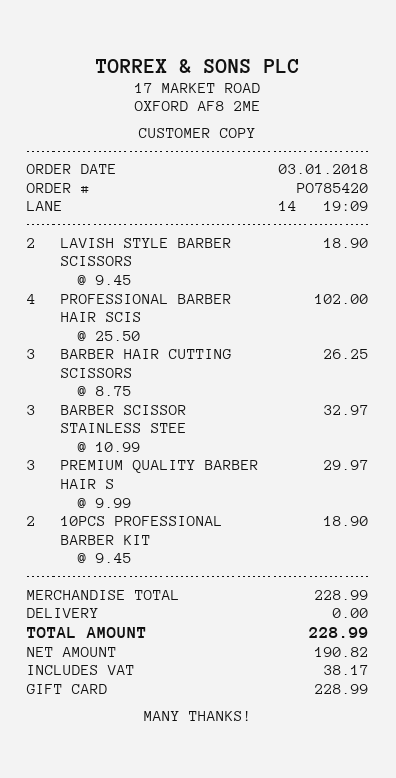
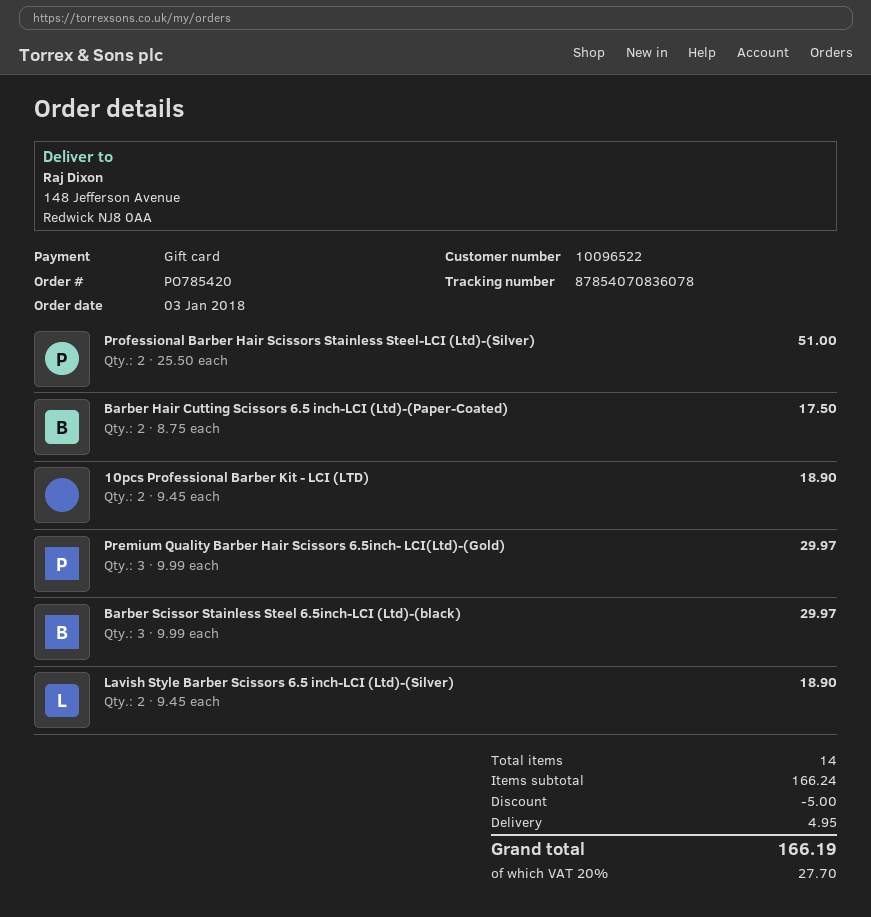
PROFESSIONAL BARBER HAIR SCIS: 4 x 25.50 = 102.00 -> 2 x 25.50 = 51.00
BARBER HAIR CUTTING SCISSORS: 3 x 8.75 = 26.25 -> 2 x 8.75 = 17.50
BARBER SCISSOR STAINLESS STEE: 3 x 10.99 = 32.97 -> 3 x 9.99 = 29.97
subtotal: 228.99 -> 166.24
discount: none -> 5.00
shipping: 0.00 -> 4.95
tax: 38.17 -> 27.70
total: 228.99 -> 166.19

